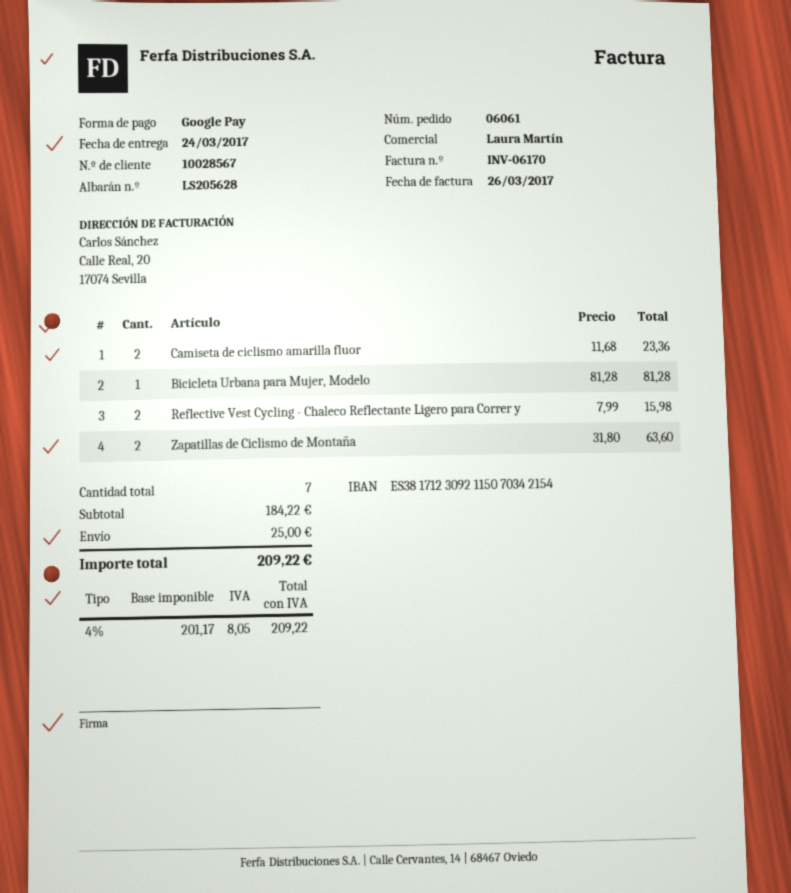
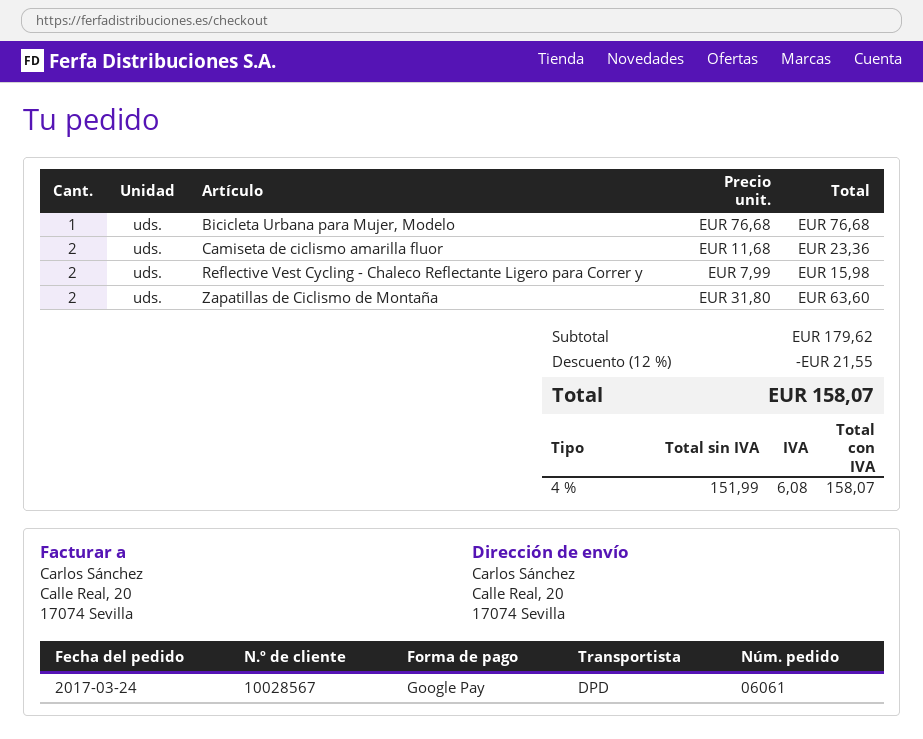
Bicicleta Urbana para Mujer, Modelo: 1 x 81.28 = 81.28 -> 1 x 76.68 = 76.68
subtotal: 184.22 -> 179.62
discount: none -> 12% = 21.55
shipping: 25.00 -> none
net: 201.17 -> 151.99
tax: 4% = 8.05 -> 4% = 6.08
total: 209.22 -> 158.07

